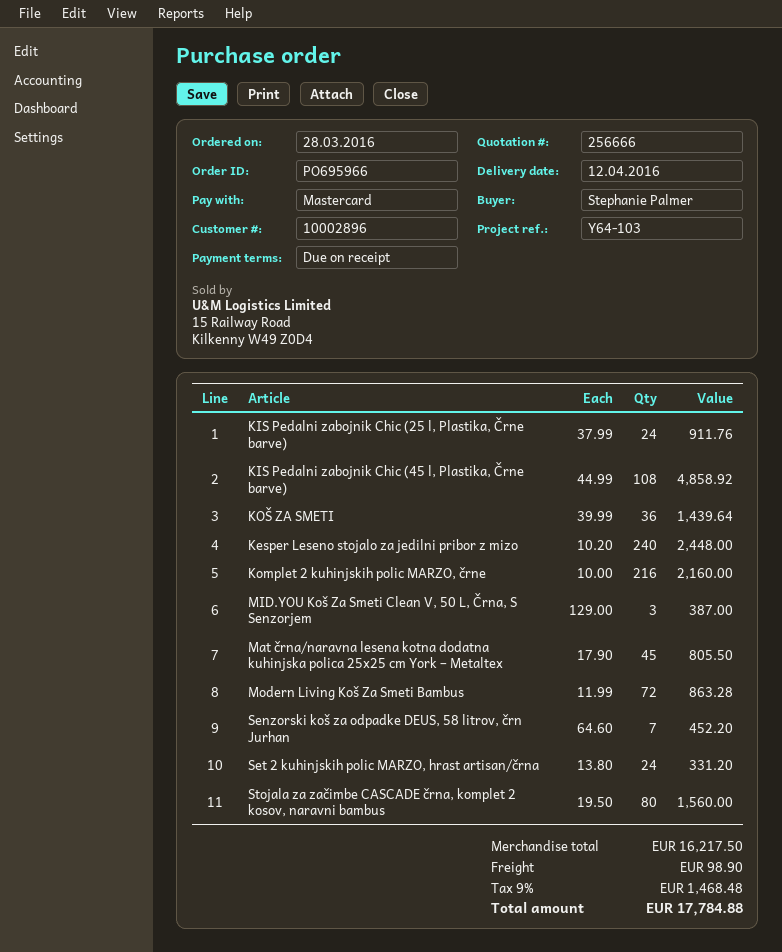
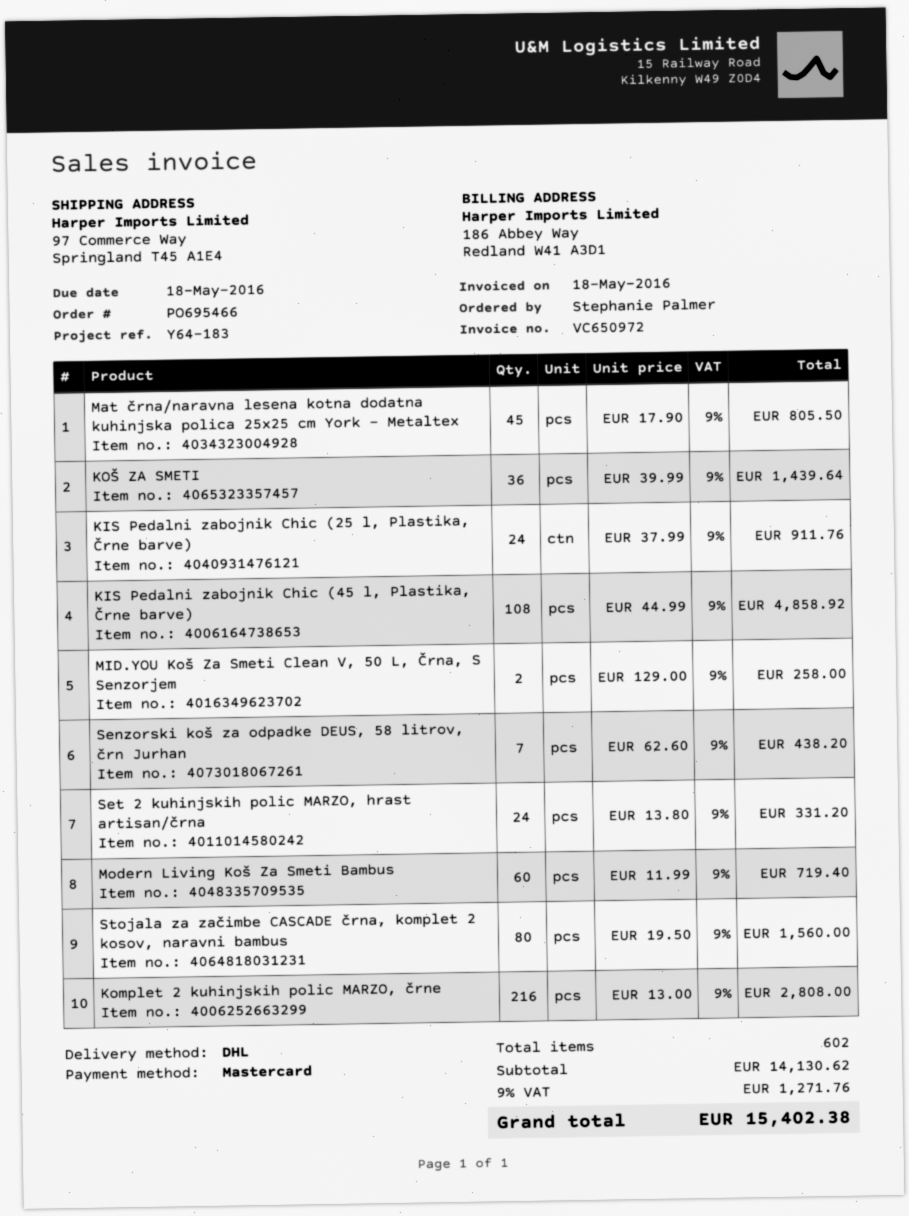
order number: PO695966 -> PO695466
reference: Y64-103 -> Y64-183
Kesper Leseno stojalo za jedilni pribor z mizo: 240 x 10.20 = 2448.00 -> none
Komplet 2 kuhinjskih polic MARZO, črne: 216 x 10.00 = 2160.00 -> 216 x 13.00 = 2808.00
MID.YOU Koš Za Smeti Clean V, 50 L, Črna, S Senzorjem: 3 x 129.00 = 387.00 -> 2 x 129.00 = 258.00
Modern Living Koš Za Smeti Bambus: 72 x 11.99 = 863.28 -> 60 x 11.99 = 719.40
Senzorski koš za odpadke DEUS, 58 litrov, črn Jurhan: 7 x 64.60 = 452.20 -> 7 x 62.60 = 438.20
subtotal: 16217.50 -> 14130.62
shipping: 98.90 -> none
tax: 9% = 1468.48 -> 9% = 1271.76
total: 17784.88 -> 15402.38

